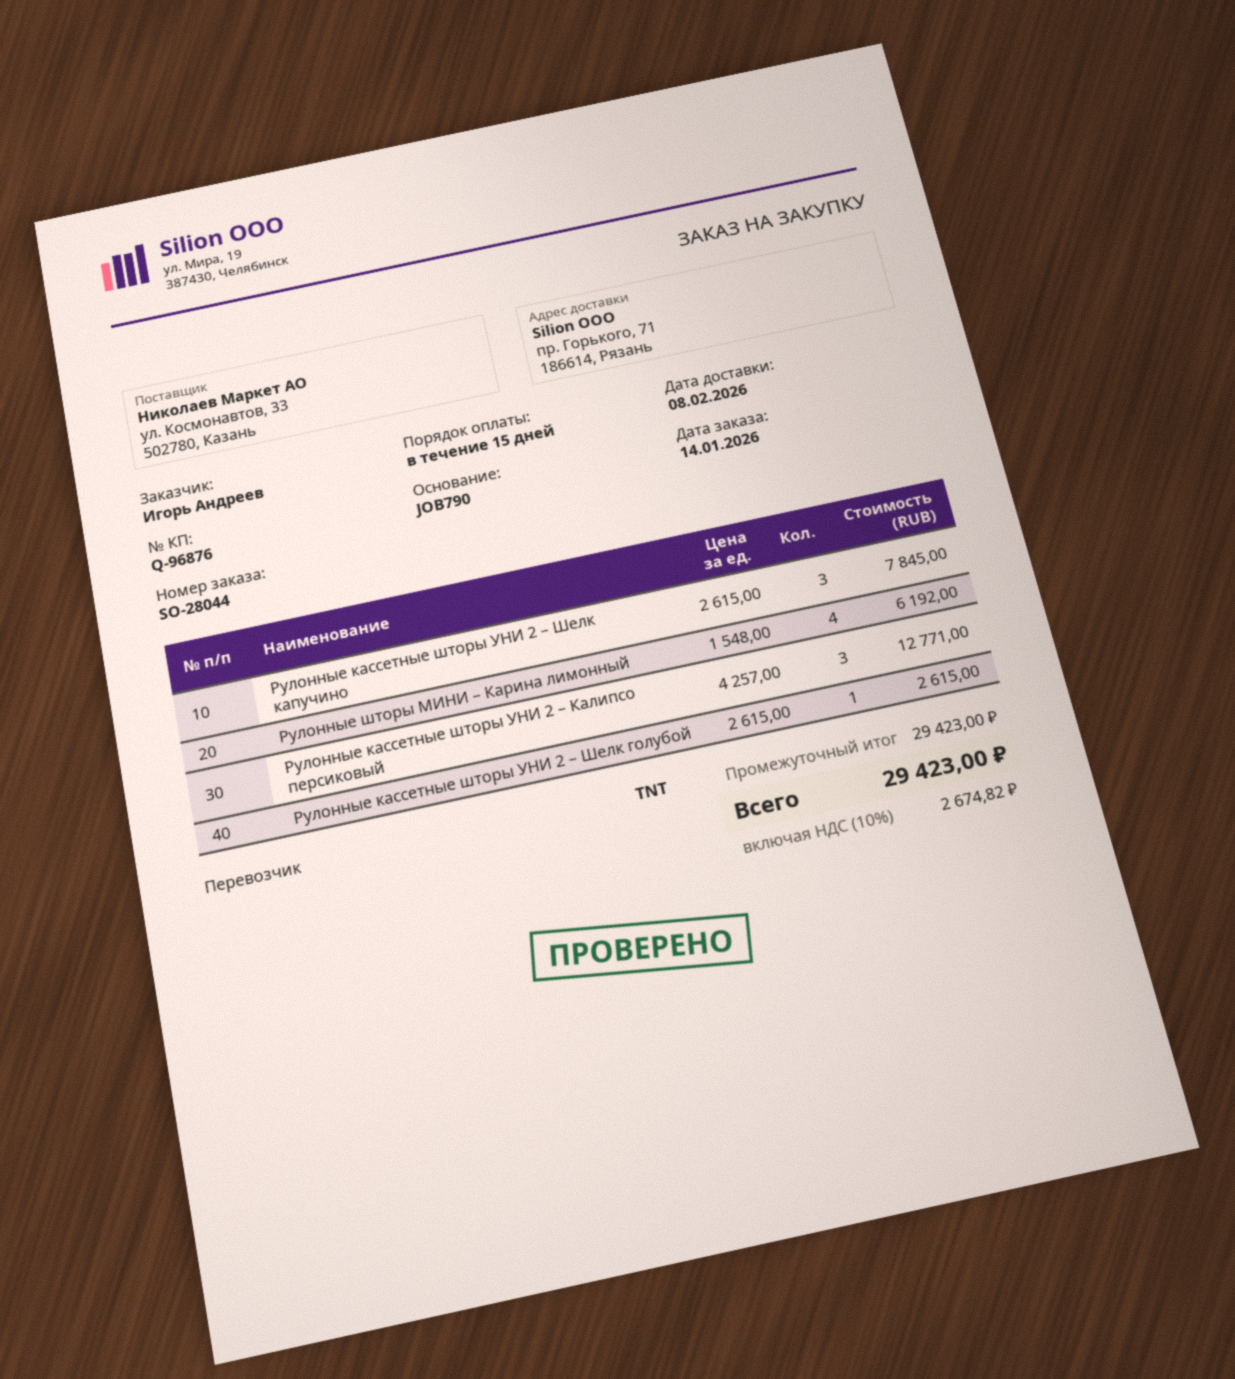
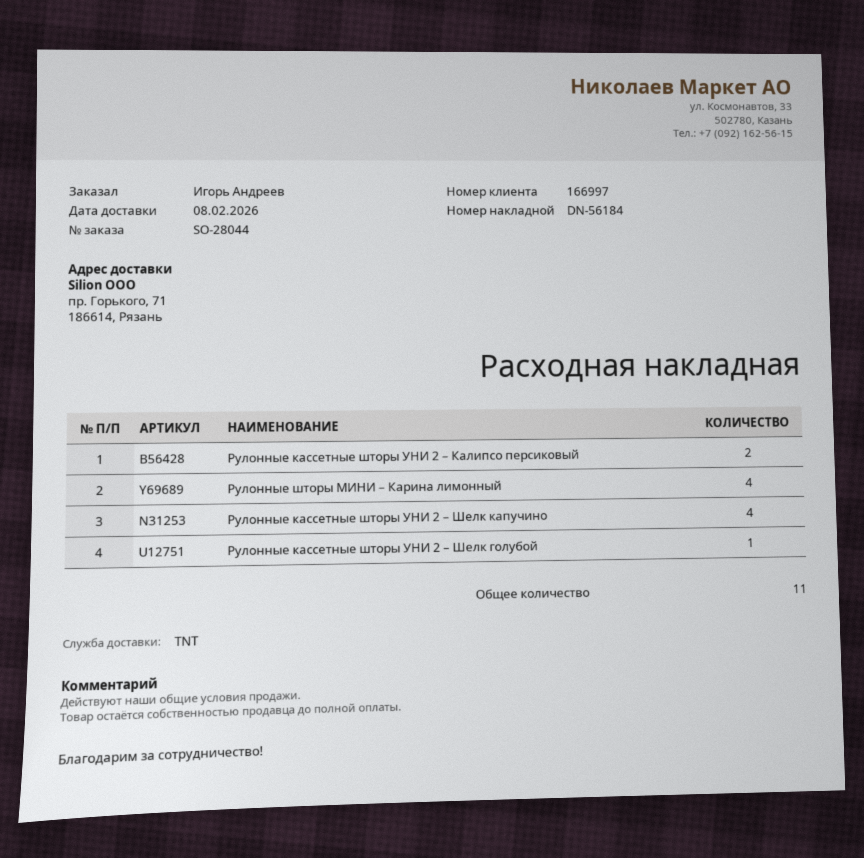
Рулонные кассетные шторы УНИ 2 – Шелк капучино: 3 -> 4
Рулонные кассетные шторы УНИ 2 – Калипсо персиковый: 3 -> 2

